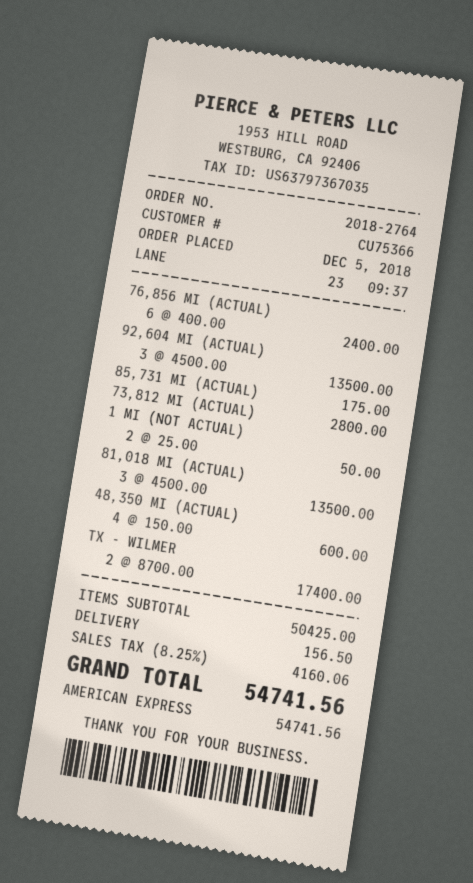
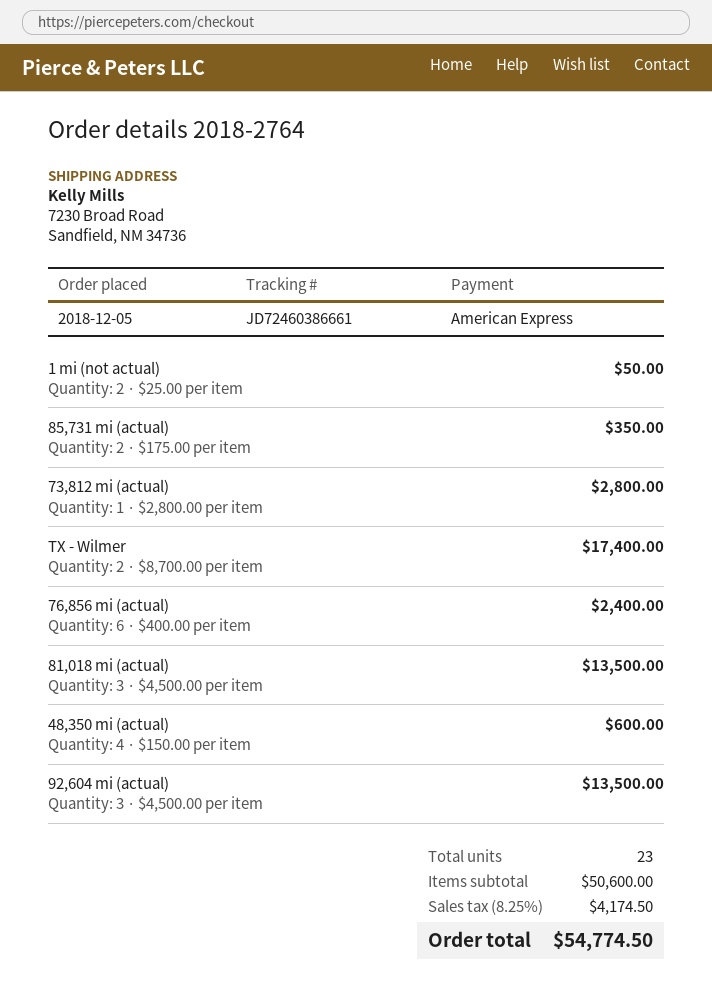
85,731 MI (ACTUAL): 1 x 175.00 = 175.00 -> 2 x 175.00 = 350.00
subtotal: 50425.00 -> 50600.00
shipping: 156.50 -> none
tax: 8.25% = 4160.06 -> 8.25% = 4174.50
total: 54741.56 -> 54774.50

